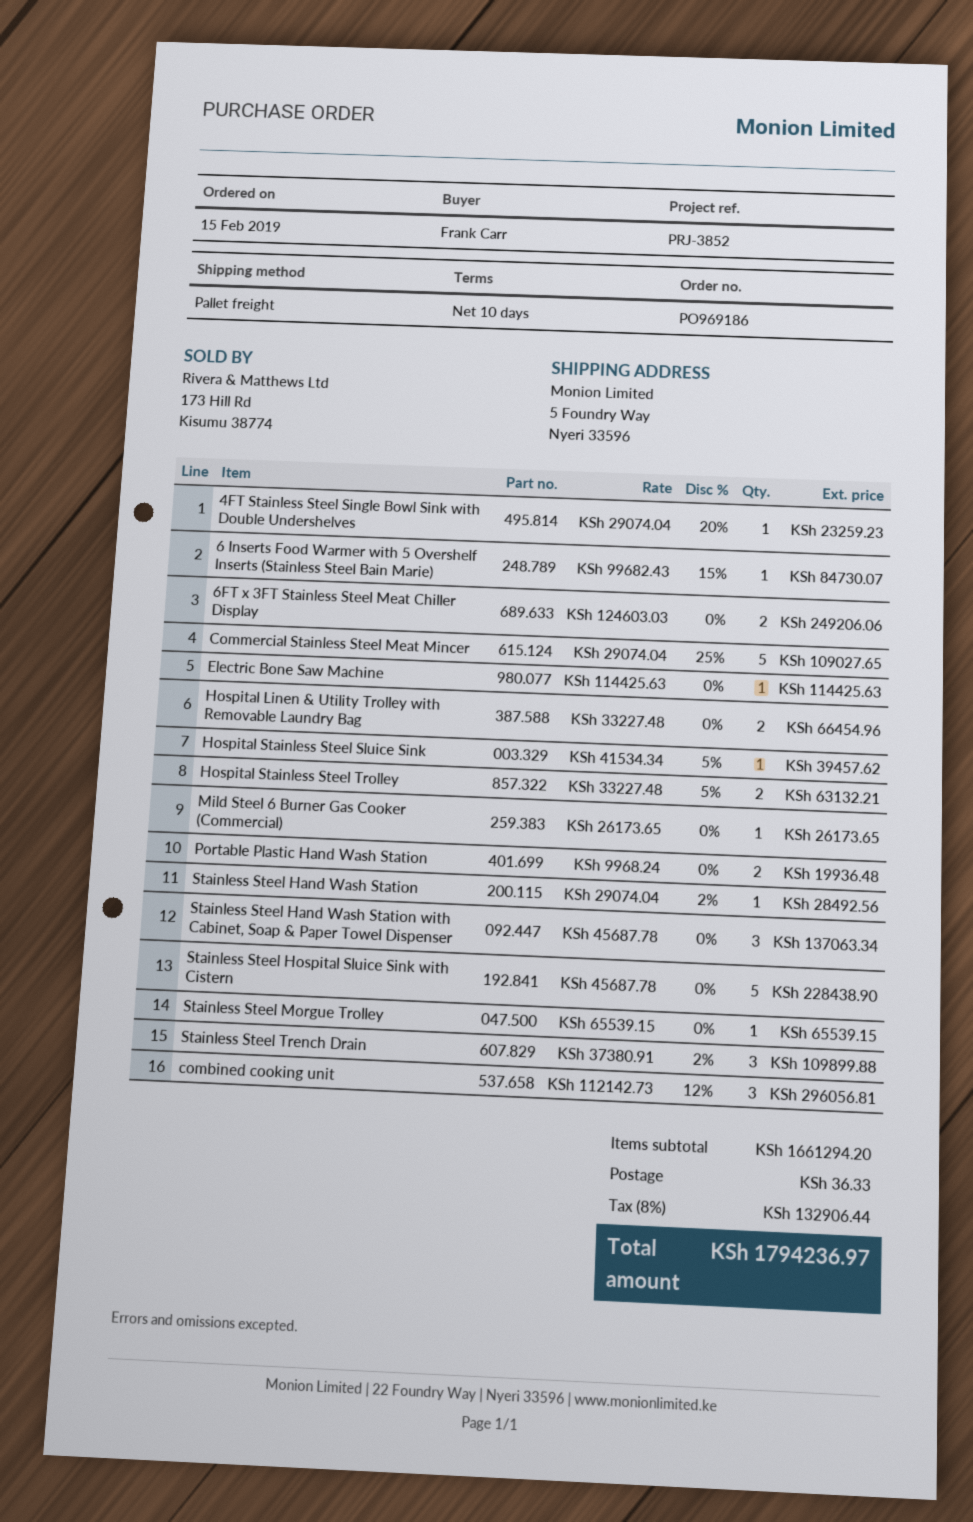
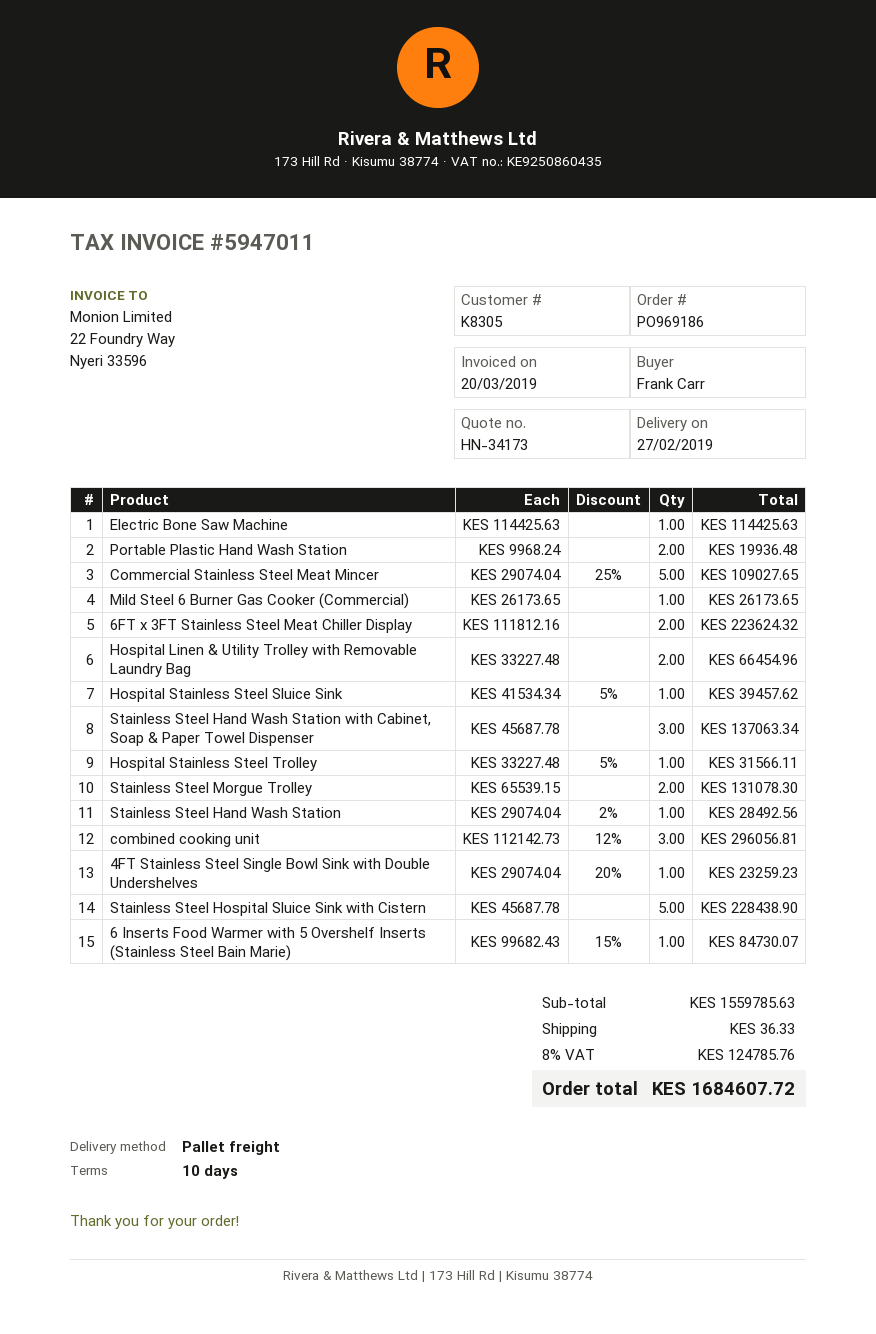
6FT x 3FT Stainless Steel Meat Chiller Display: 2 x 124603.03 = 249206.06 -> 2 x 111812.16 = 223624.32
Hospital Stainless Steel Trolley: 2 x 33227.48 - 5% = 63132.21 -> 1 x 33227.48 - 5% = 31566.11
Stainless Steel Morgue Trolley: 1 x 65539.15 = 65539.15 -> 2 x 65539.15 = 131078.30
Stainless Steel Trench Drain: 3 x 37380.91 - 2% = 109899.88 -> none
subtotal: 1661294.20 -> 1559785.63
tax: 8% = 132906.44 -> 8% = 124785.76
total: 1794236.97 -> 1684607.72

